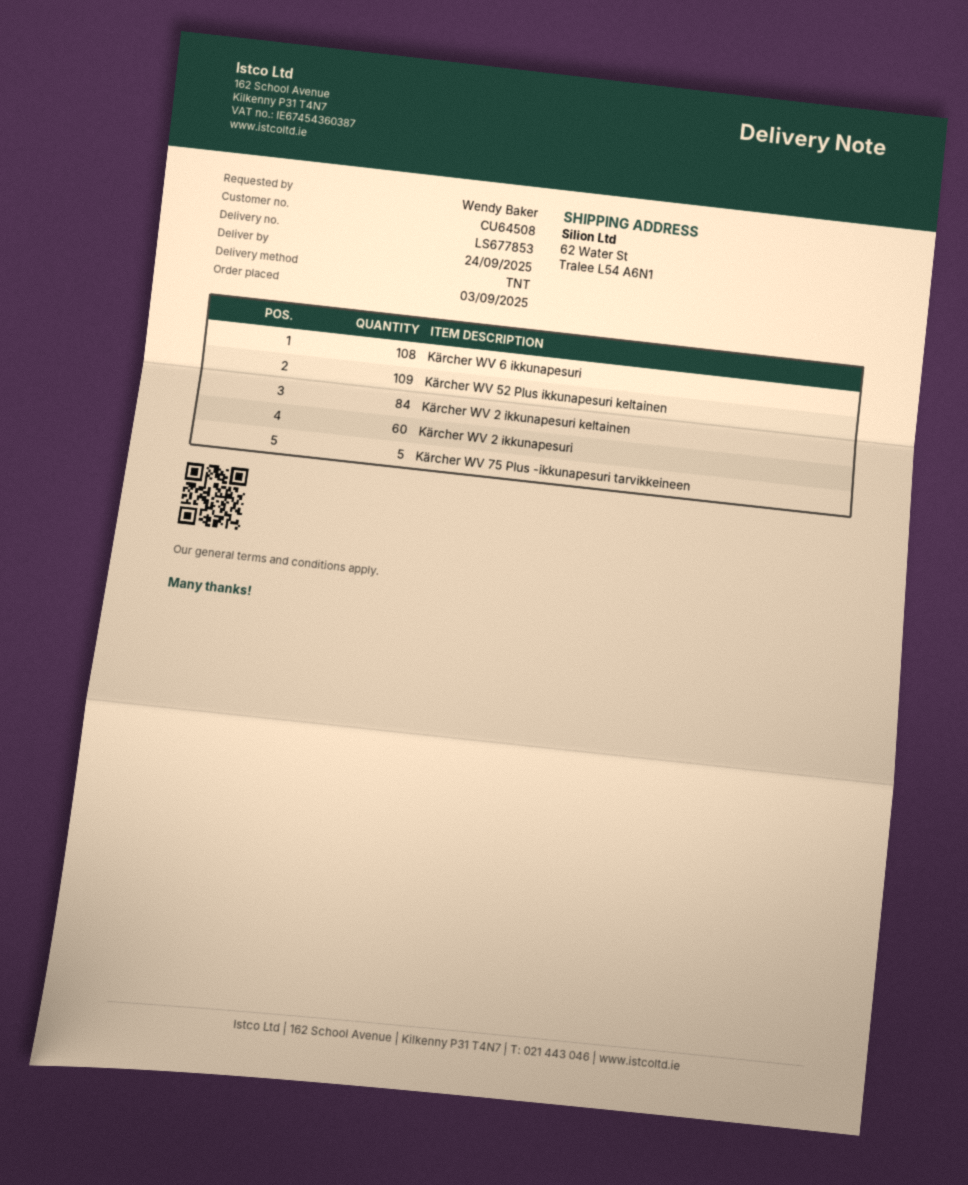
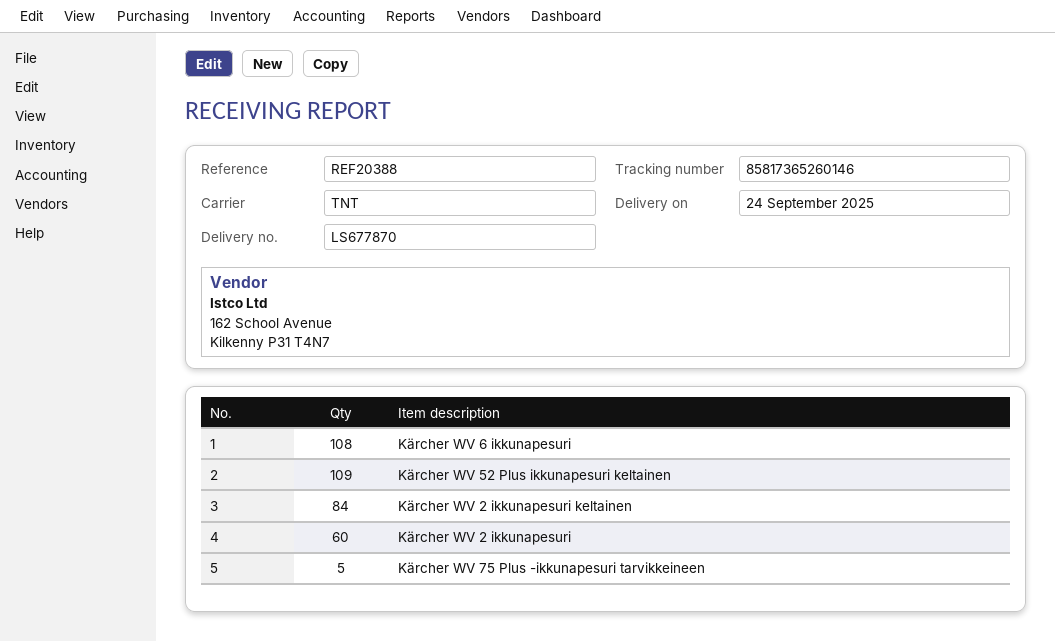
delivery note number: LS677853 -> LS677870

